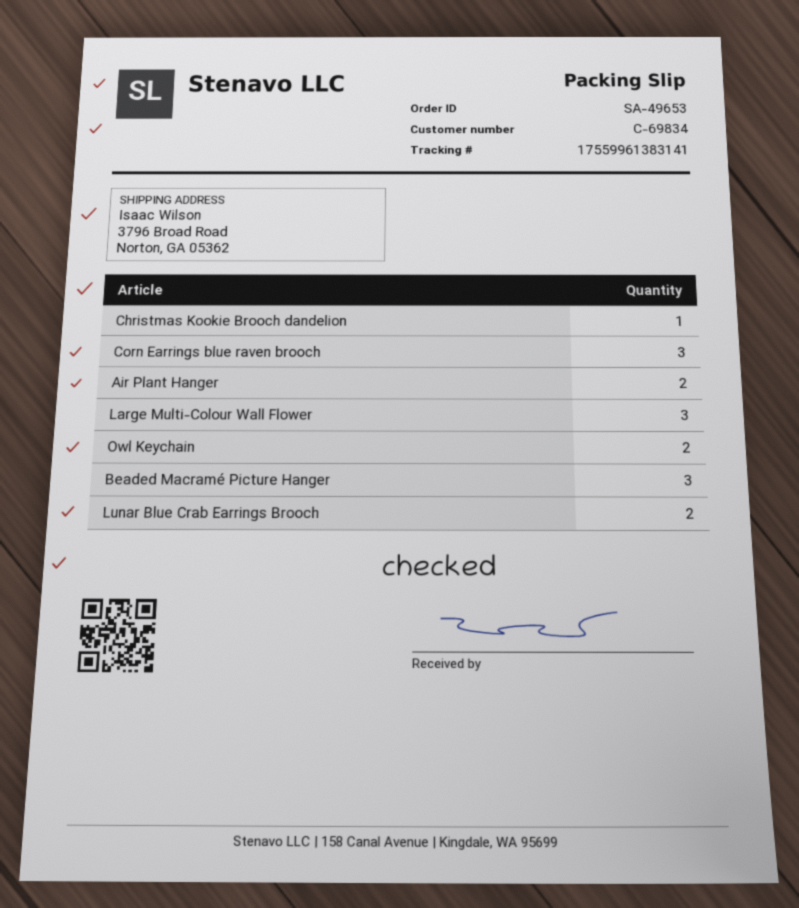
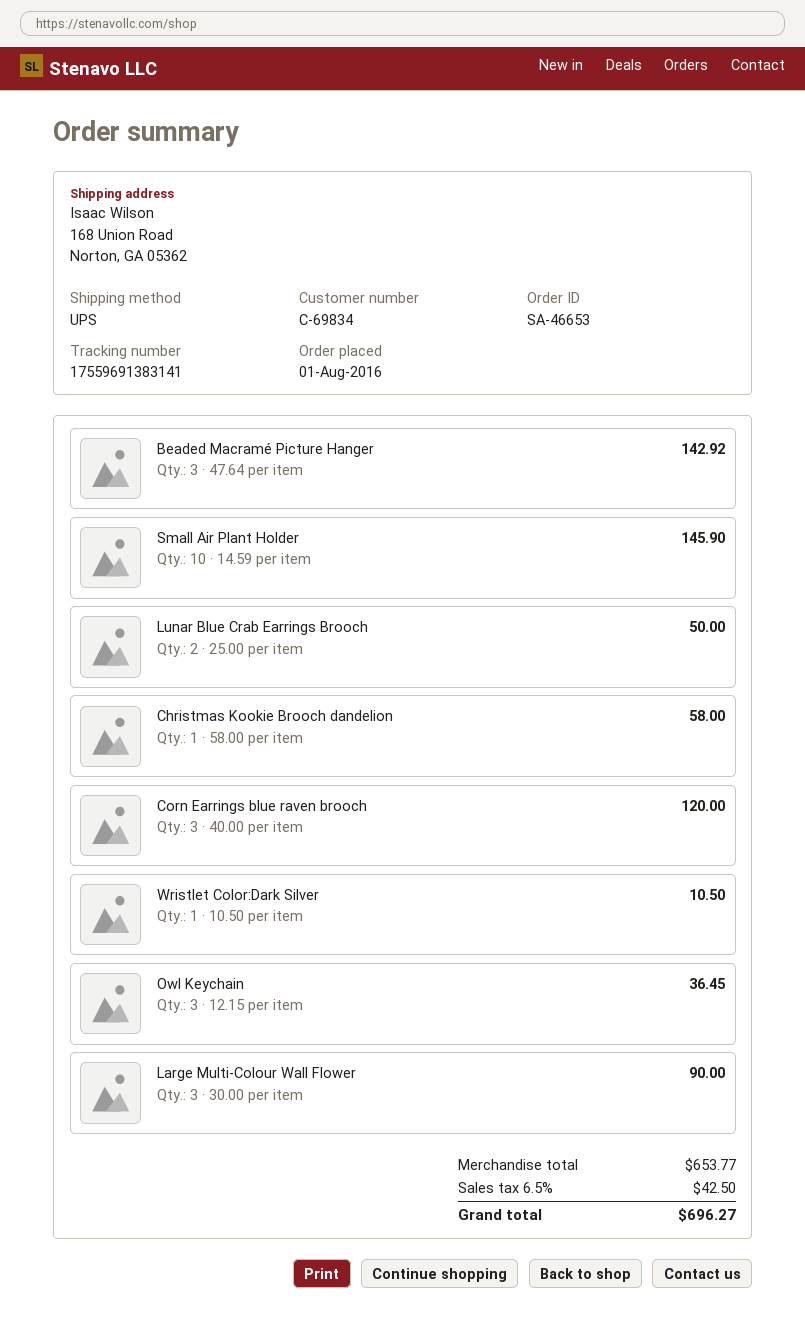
order number: SA-49653 -> SA-46653
tracking number: 17559961383141 -> 17559691383141
ship to: 3796 Broad Road, Norton, GA 05362 -> 168 Union Road, Norton, GA 05362
Air Plant Hanger: 2 -> none
Owl Keychain: 2 -> 3
Small Air Plant Holder: none -> 10
Wristlet Color:Dark Silver: none -> 1

